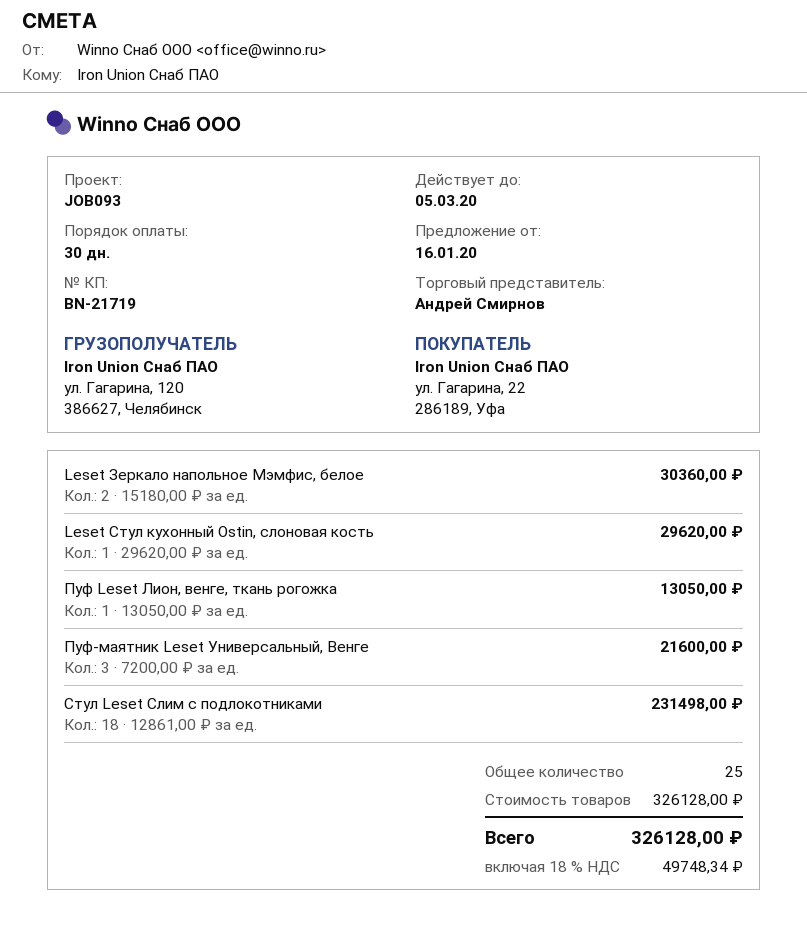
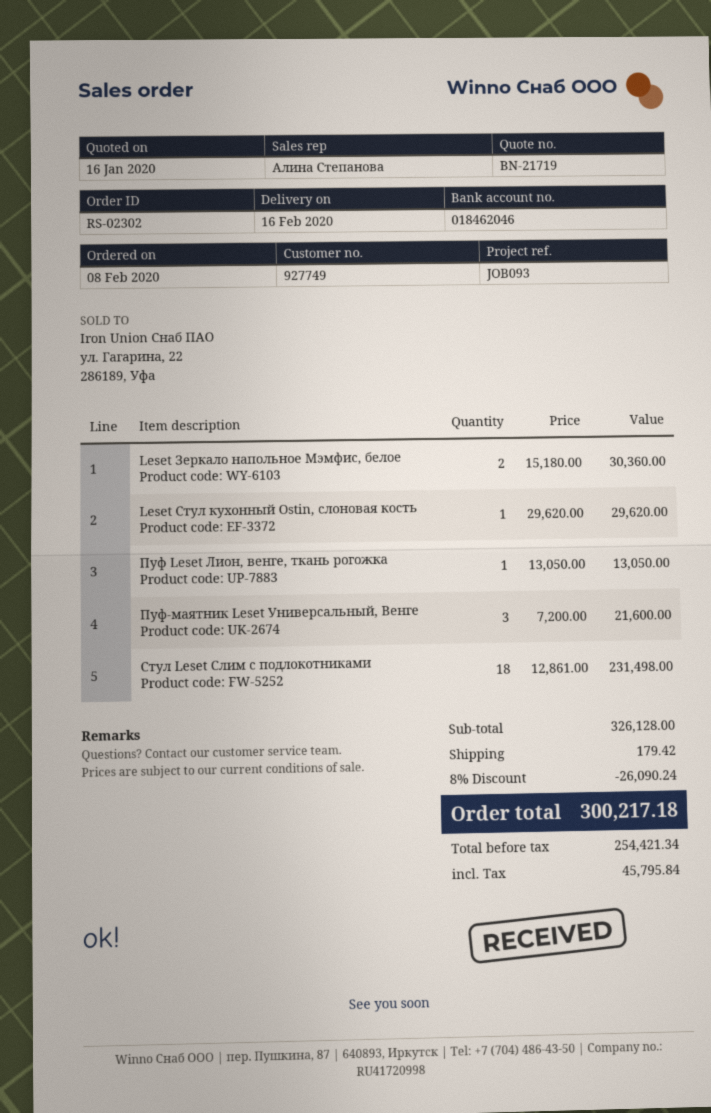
sales rep: Андрей Смирнов -> Алина Степанова
discount: none -> 8% = 26090.24
shipping: none -> 179.42
tax: 49748.34 -> 45795.84
total: 326128.00 -> 300217.18

